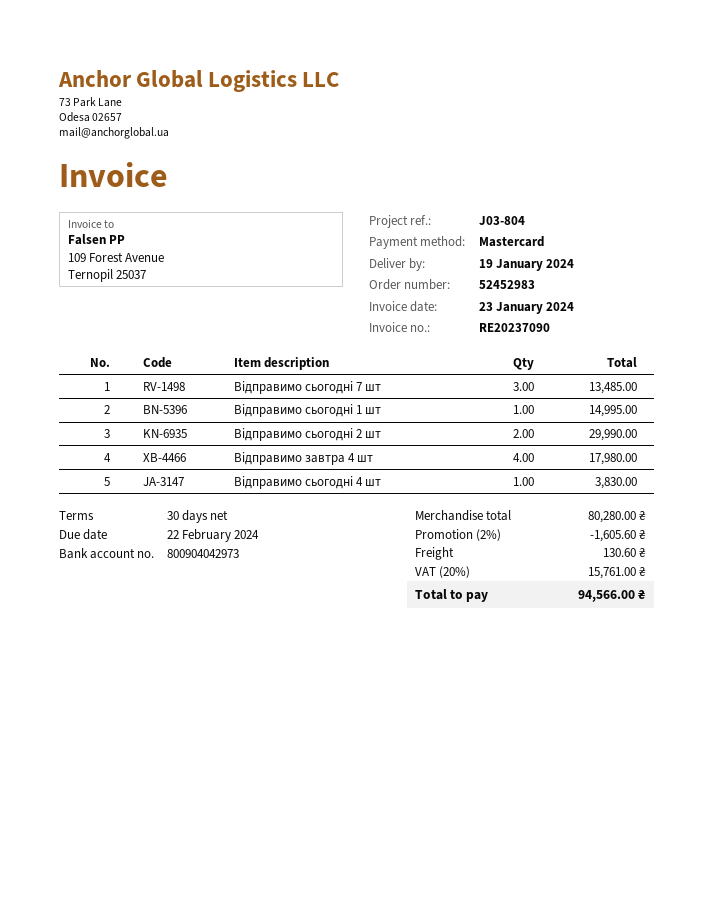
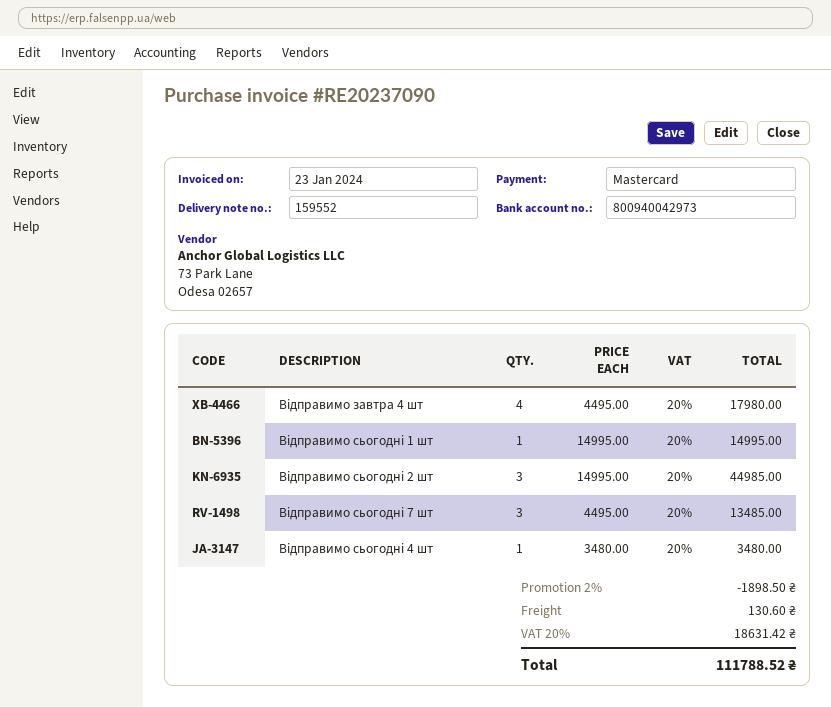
bank account: 800904042973 -> 800940042973
Відправимо сьогодні 2 шт: 2 for 29990.00 -> 3 for 44985.00
Відправимо сьогодні 4 шт: 1 for 3830.00 -> 1 for 3480.00
discount: 2% = 1605.60 -> 2% = 1898.50
tax: 20% = 15761.00 -> 20% = 18631.42
total: 94566.00 -> 111788.52

